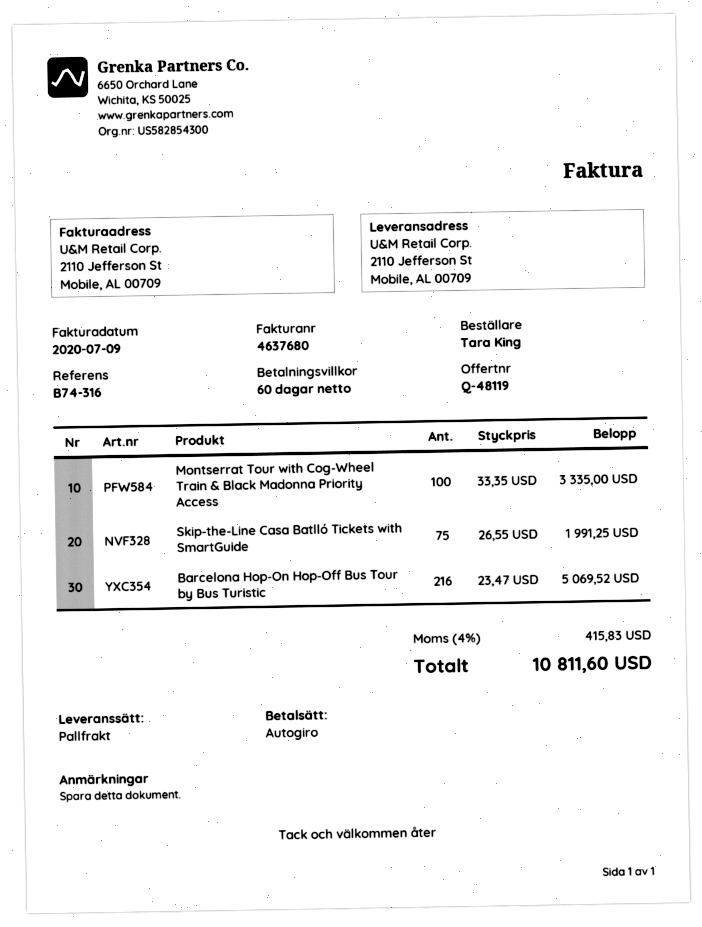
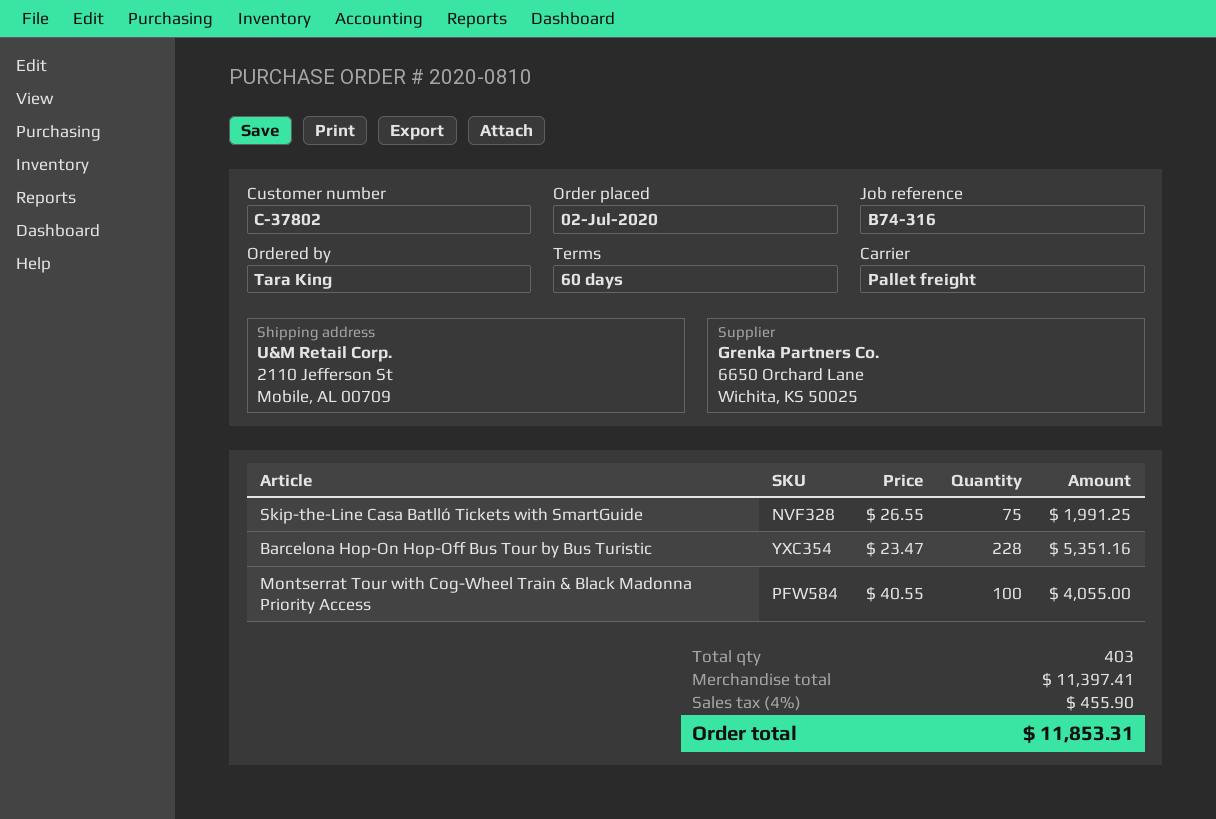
Montserrat Tour with Cog-Wheel Train & Black Madonna Priority Access: 100 x 33.35 = 3335.00 -> 100 x 40.55 = 4055.00
Barcelona Hop-On Hop-Off Bus Tour by Bus Turistic: 216 x 23.47 = 5069.52 -> 228 x 23.47 = 5351.16
tax: 4% = 415.83 -> 4% = 455.90
total: 10811.60 -> 11853.31

